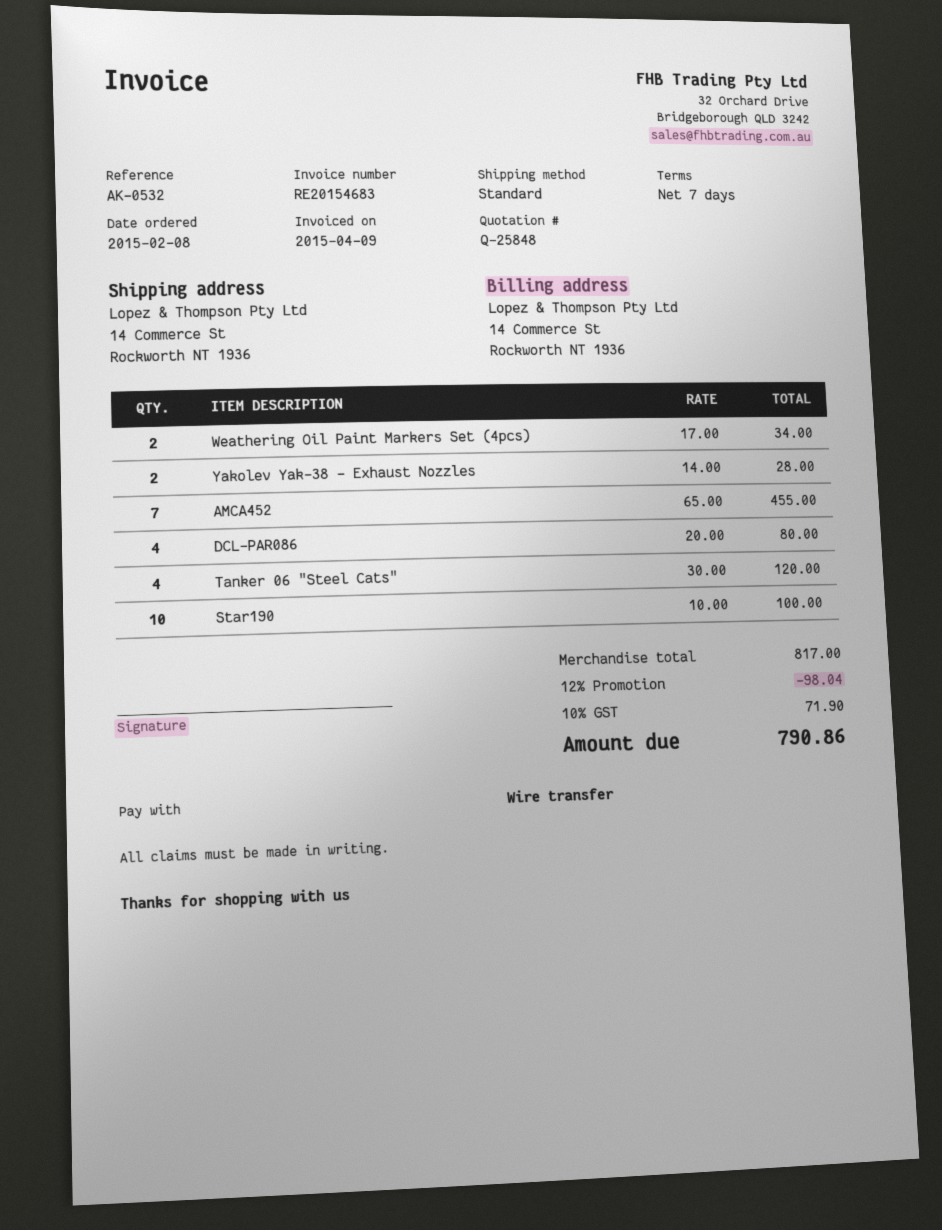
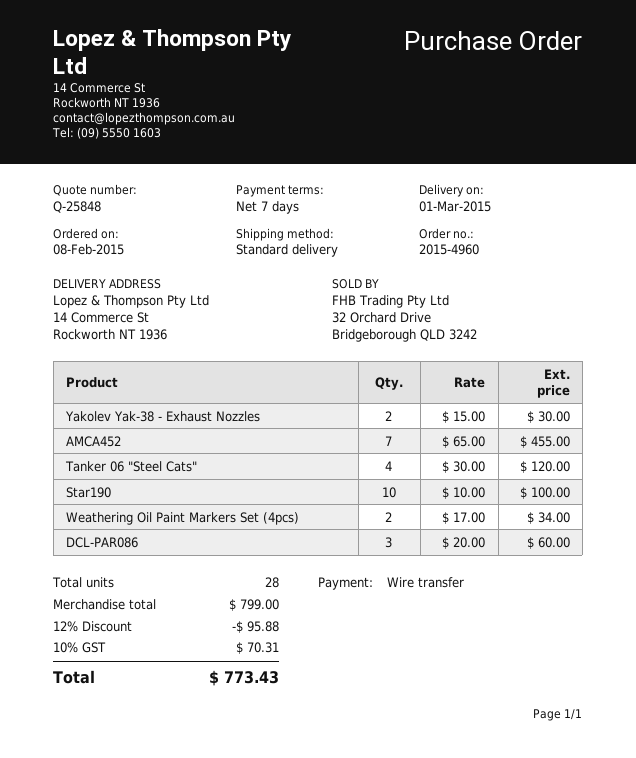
Yakolev Yak-38 - Exhaust Nozzles: 2 x 14.00 = 28.00 -> 2 x 15.00 = 30.00
DCL-PAR086: 4 x 20.00 = 80.00 -> 3 x 20.00 = 60.00
subtotal: 817.00 -> 799.00
discount: 12% = 98.04 -> 12% = 95.88
tax: 10% = 71.90 -> 10% = 70.31
total: 790.86 -> 773.43

